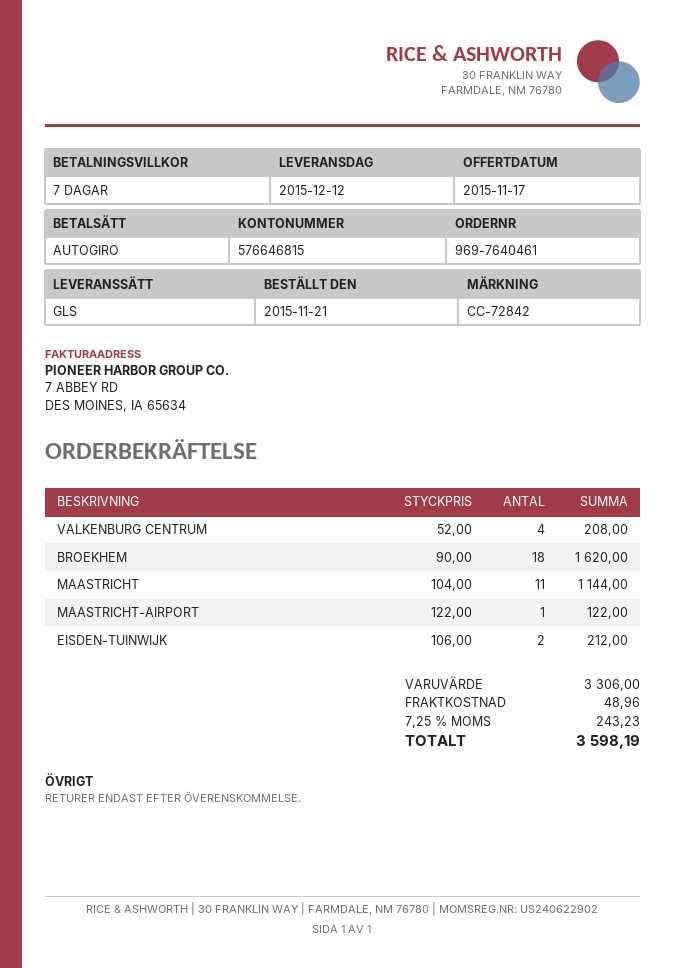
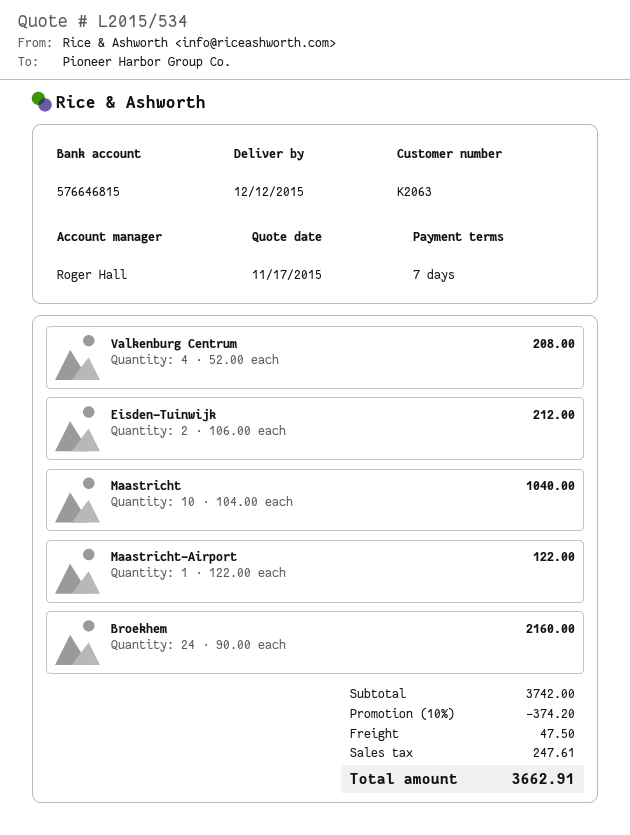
BROEKHEM: 18 x 90.00 = 1620.00 -> 24 x 90.00 = 2160.00
MAASTRICHT: 11 x 104.00 = 1144.00 -> 10 x 104.00 = 1040.00
subtotal: 3306.00 -> 3742.00
discount: none -> 10% = 374.20
shipping: 48.96 -> 47.50
tax: 243.23 -> 247.61
total: 3598.19 -> 3662.91

